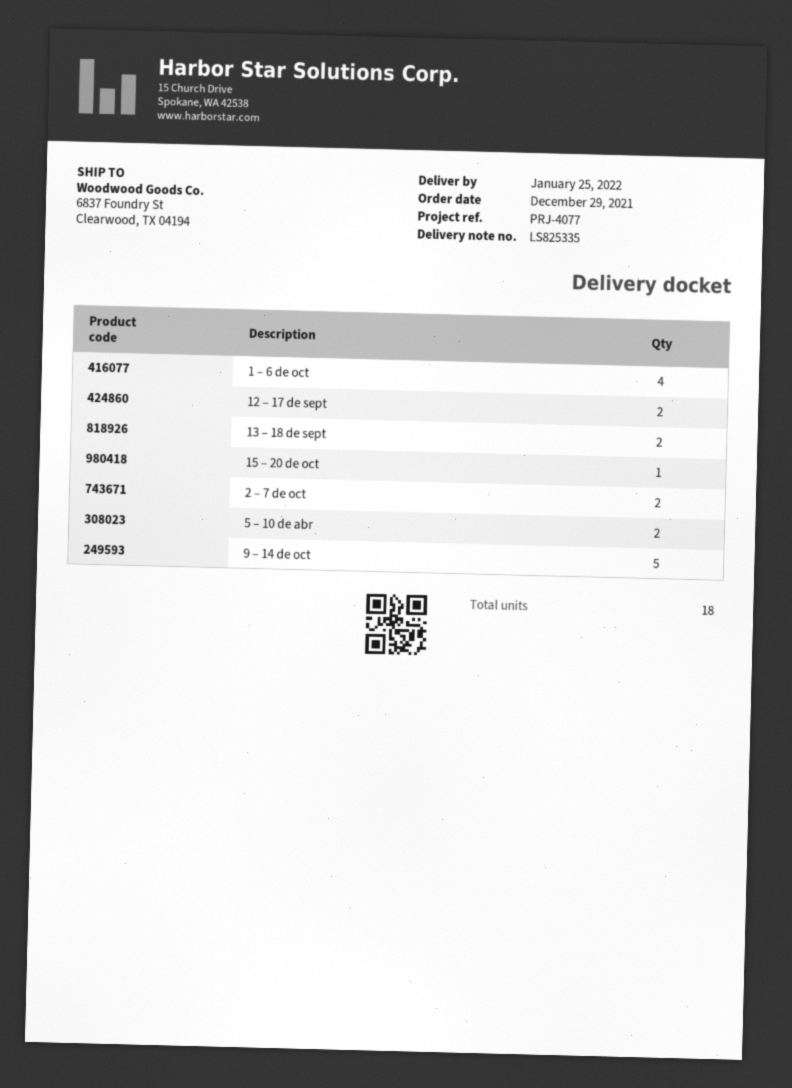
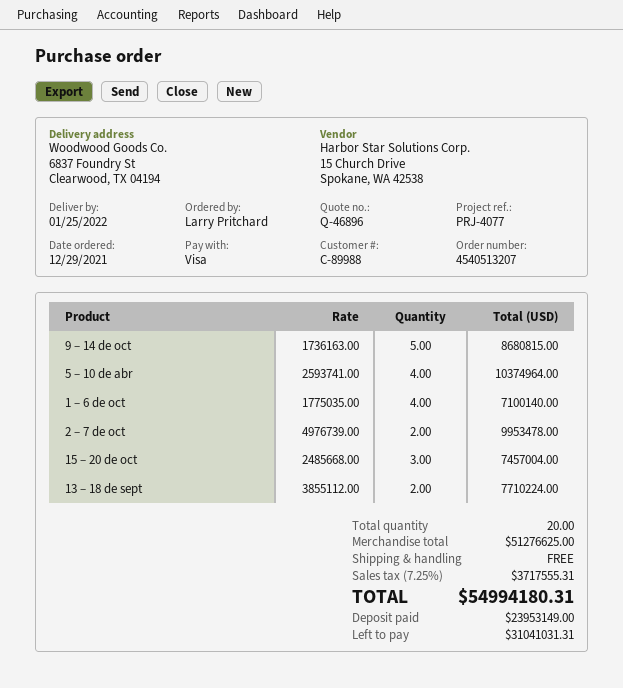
12 – 17 de sept: 2 -> none
15 – 20 de oct: 1 -> 3
5 – 10 de abr: 2 -> 4
total quantity: 18 -> 20

